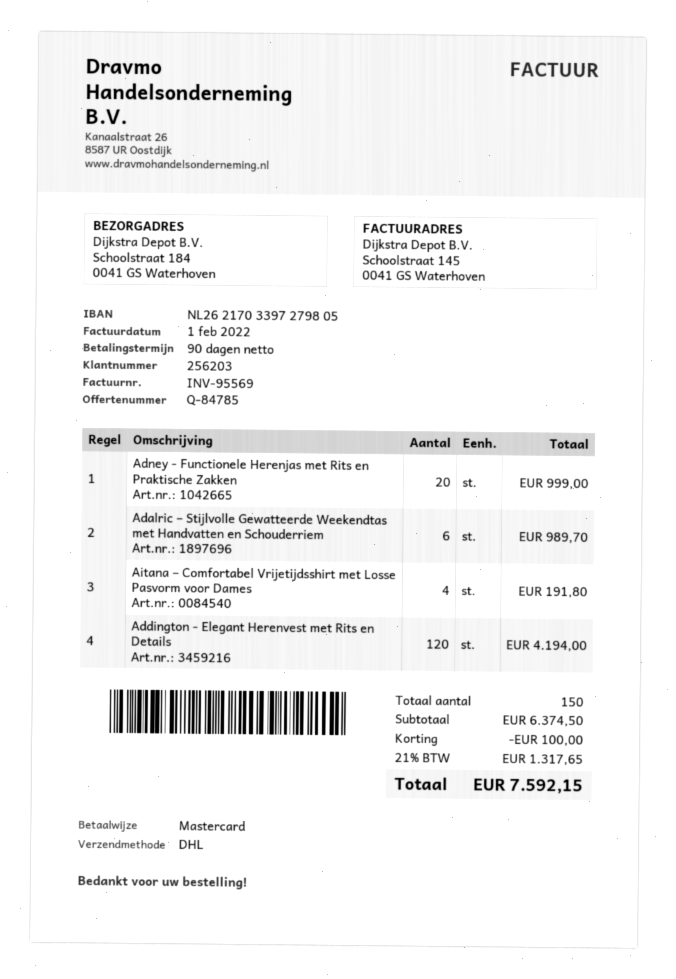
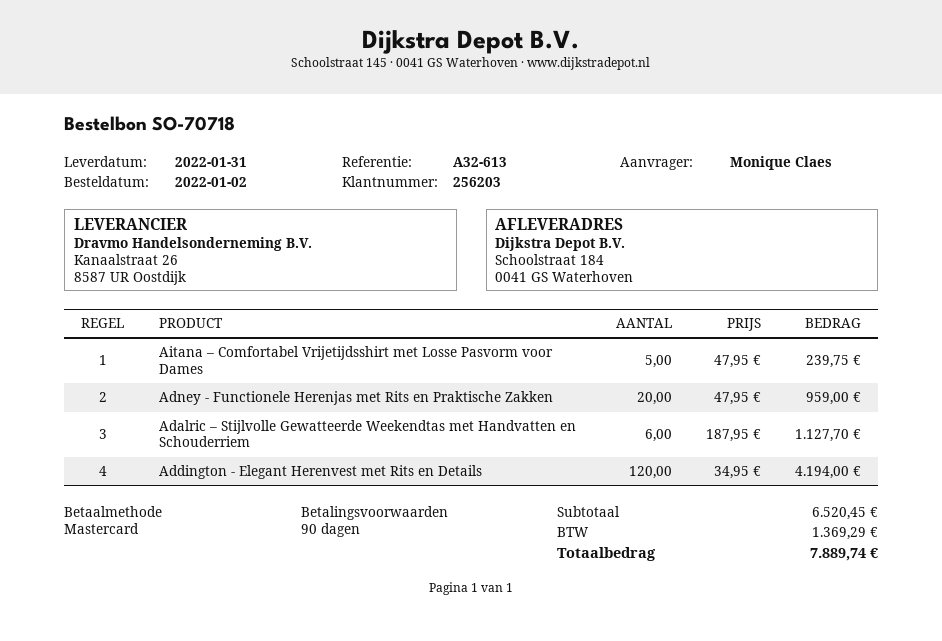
Adney - Functionele Herenjas met Rits en Praktische Zakken: 20 for 999.00 -> 20 for 959.00
Adalric – Stijlvolle Gewatteerde Weekendtas met Handvatten en Schouderriem: 6 for 989.70 -> 6 for 1127.70
Aitana – Comfortabel Vrijetijdsshirt met Losse Pasvorm voor Dames: 4 for 191.80 -> 5 for 239.75
subtotal: 6374.50 -> 6520.45
discount: 100.00 -> none
tax: 1317.65 -> 1369.29
total: 7592.15 -> 7889.74

